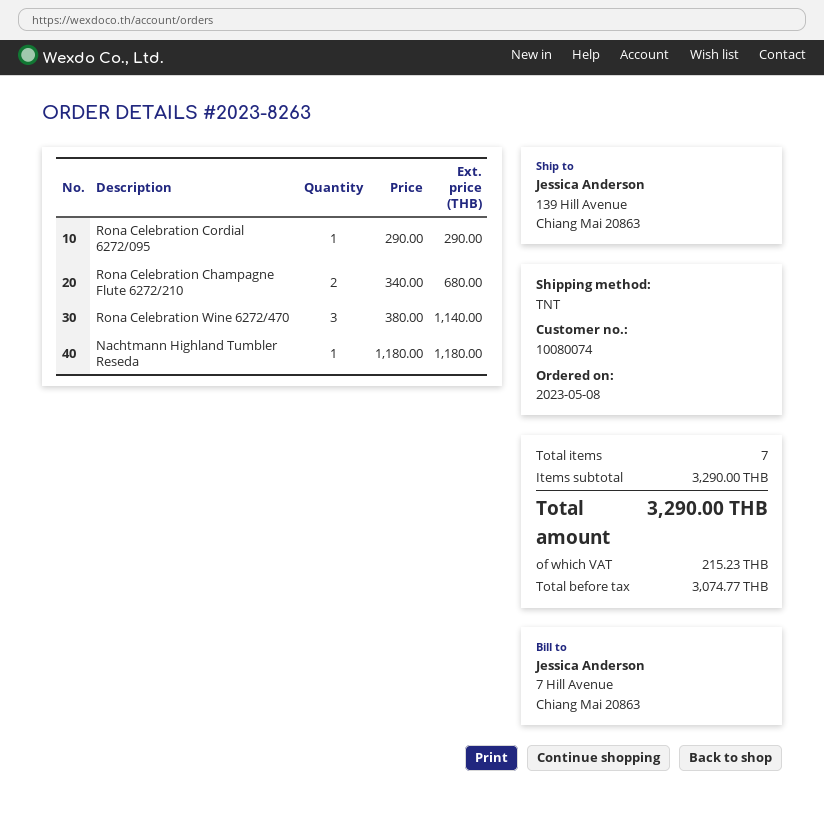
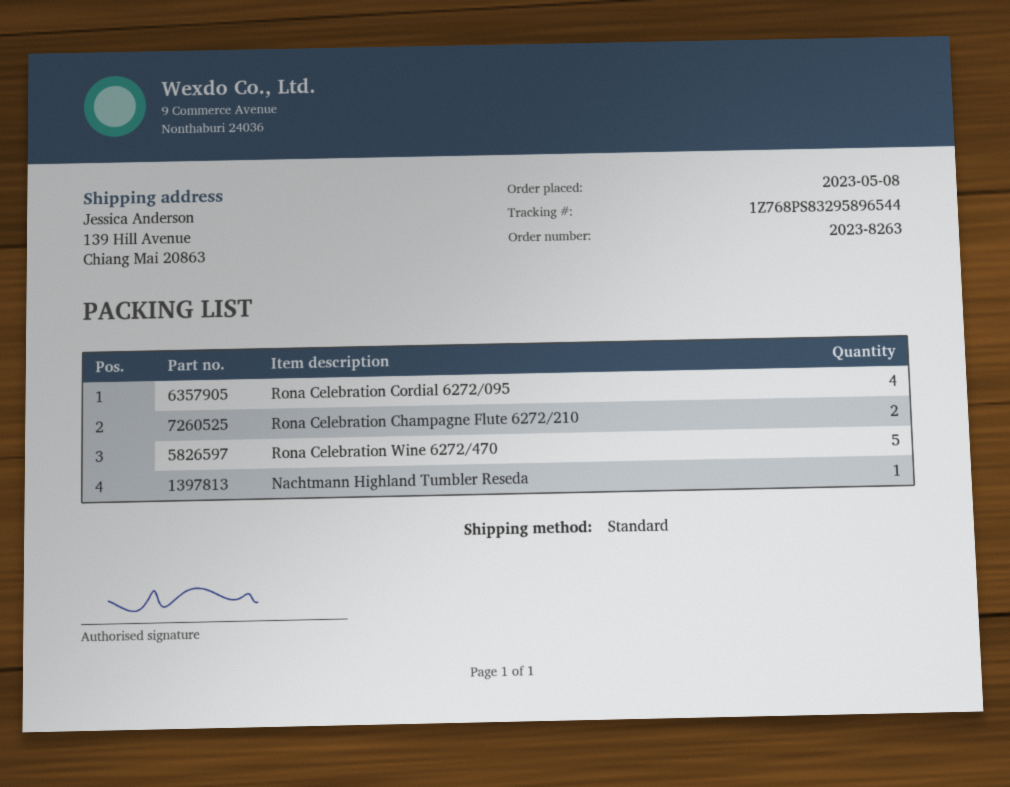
shipping method: TNT -> standard
Rona Celebration Cordial 6272/095: 1 -> 4
Rona Celebration Wine 6272/470: 3 -> 5

